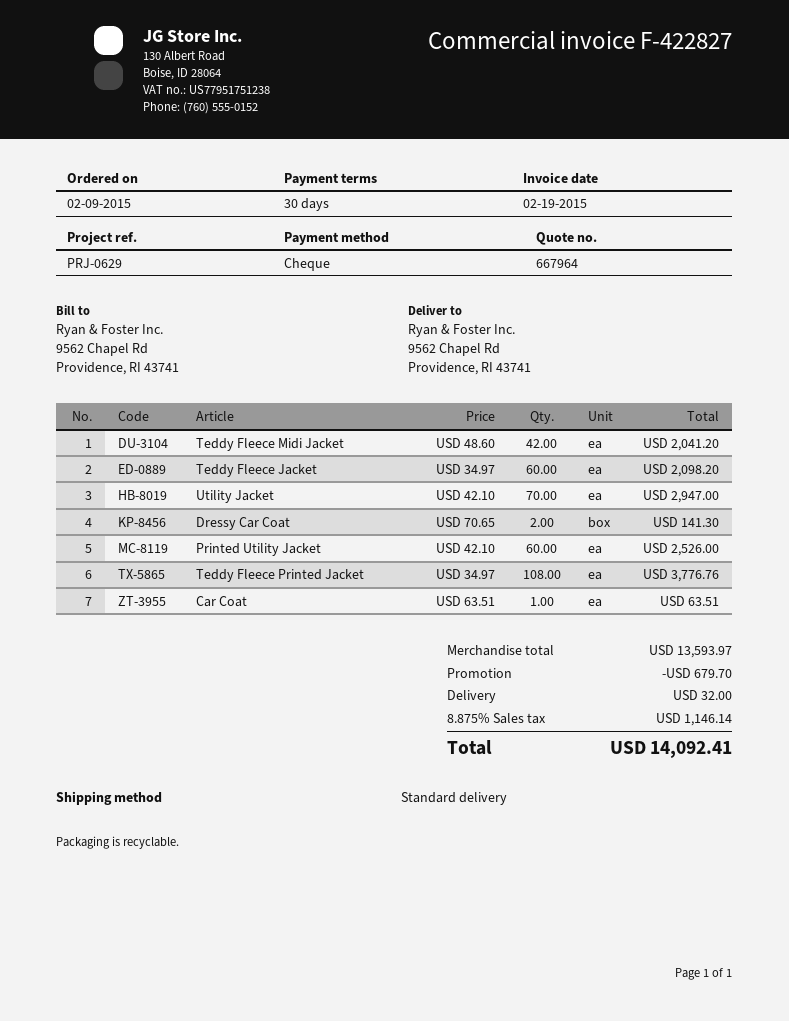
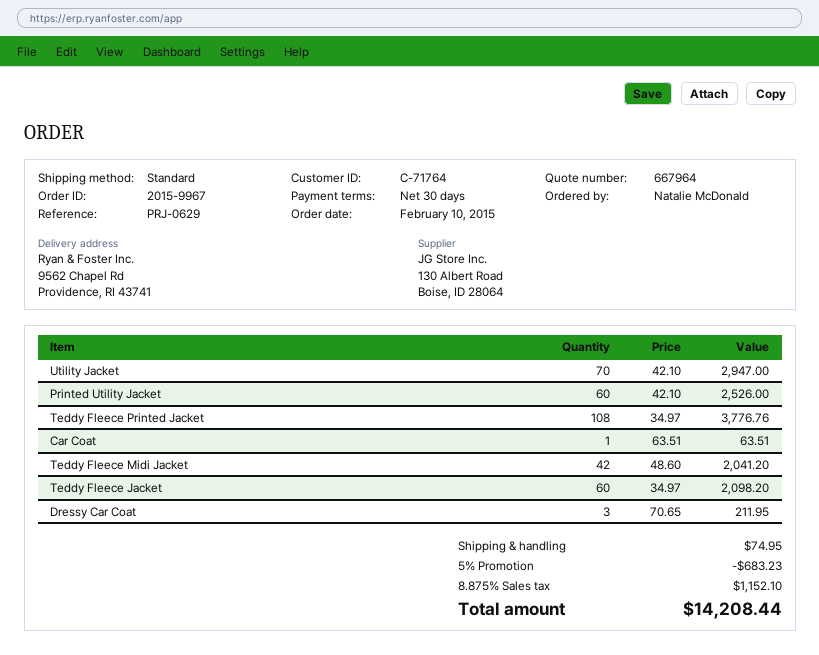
order date: 2015-02-09 -> 2015-02-10
Dressy Car Coat: 2 x 70.65 = 141.30 -> 3 x 70.65 = 211.95
discount: 679.70 -> 683.23
shipping: 32.00 -> 74.95
tax: 8.875% = 1146.14 -> 8.875% = 1152.10
total: 14092.41 -> 14208.44

